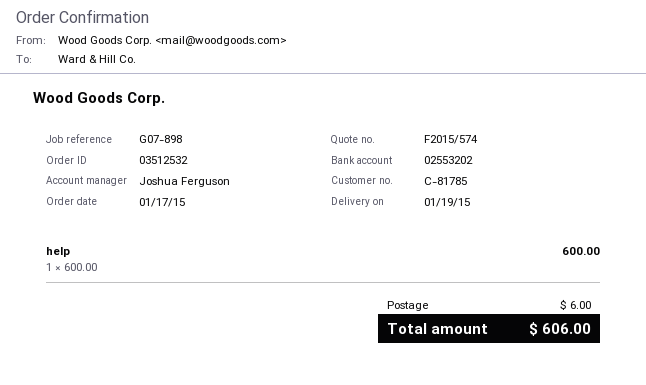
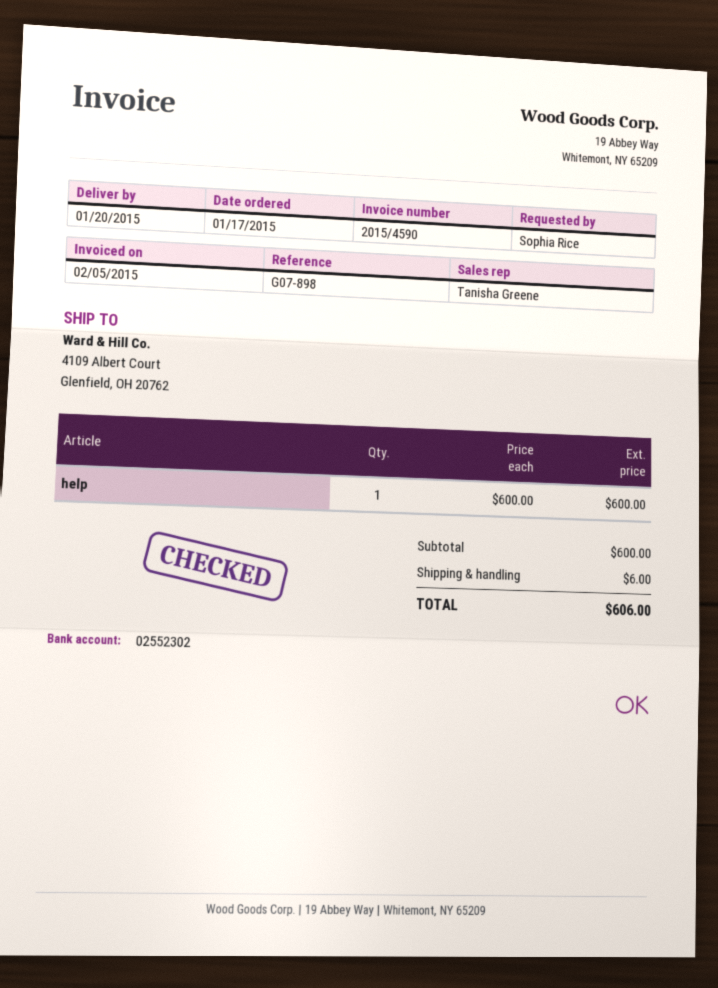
delivery date: 2015-01-19 -> 2015-01-20
sales rep: Joshua Ferguson -> Tanisha Greene
bank account: 02553202 -> 02552302

